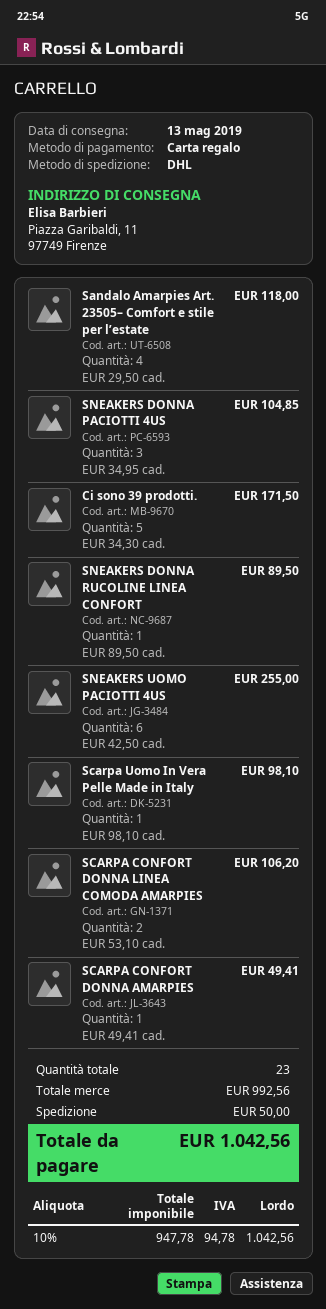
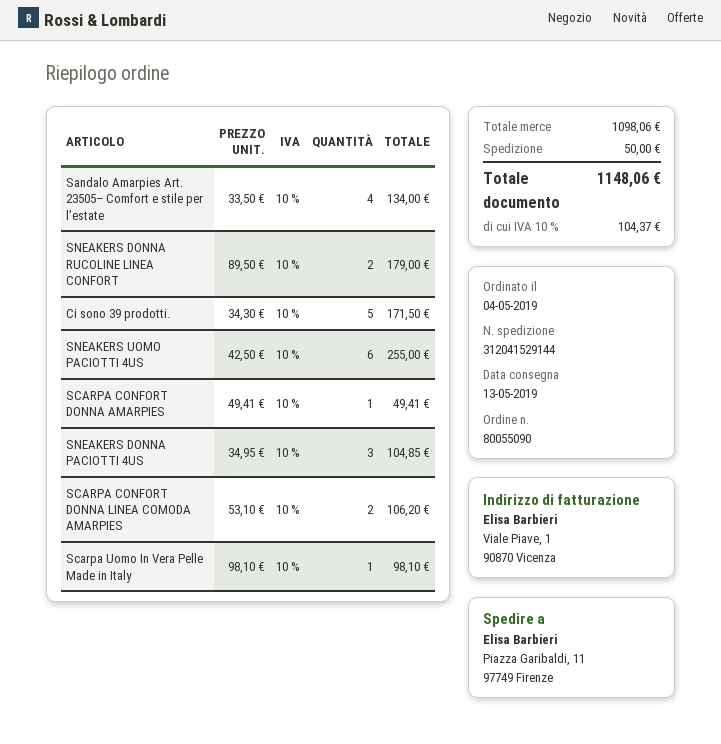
Sandalo Amarpies Art. 23505– Comfort e stile per l’estate: 4 x 29.50 = 118.00 -> 4 x 33.50 = 134.00
SNEAKERS DONNA RUCOLINE LINEA CONFORT: 1 x 89.50 = 89.50 -> 2 x 89.50 = 179.00
subtotal: 992.56 -> 1098.06
tax: 10% = 94.78 -> 10% = 104.37
total: 1042.56 -> 1148.06

